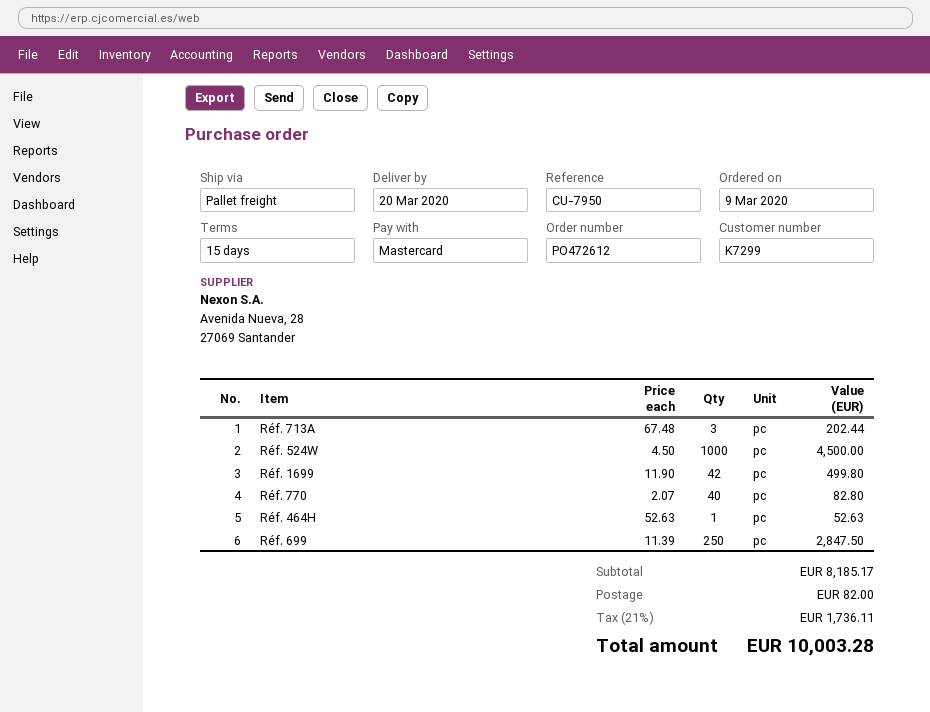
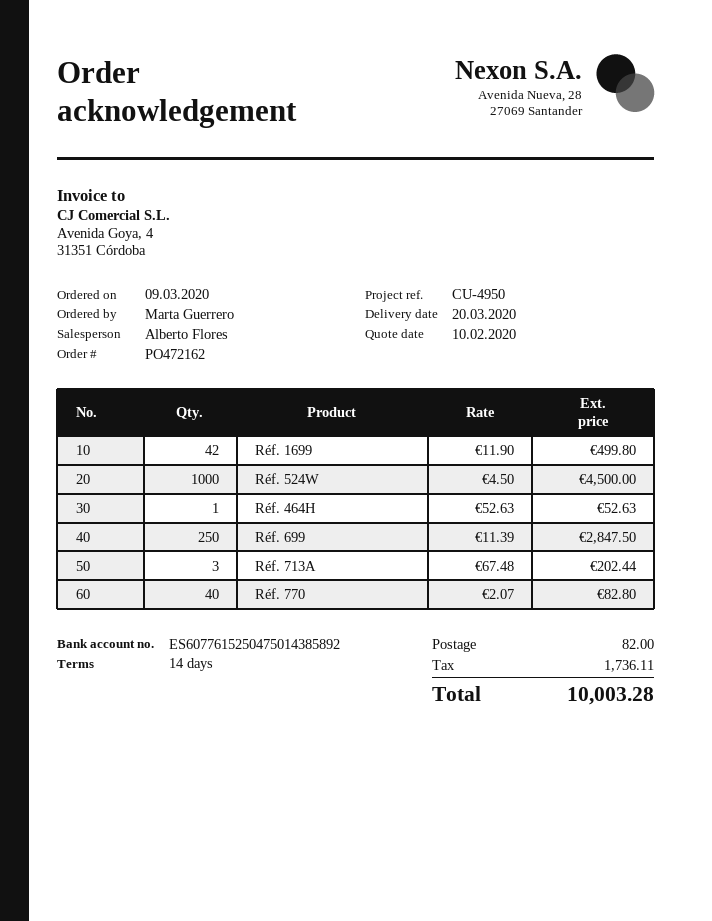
order number: PO472612 -> PO472162
payment terms: 15 days -> 14 days
reference: CU-7950 -> CU-4950

